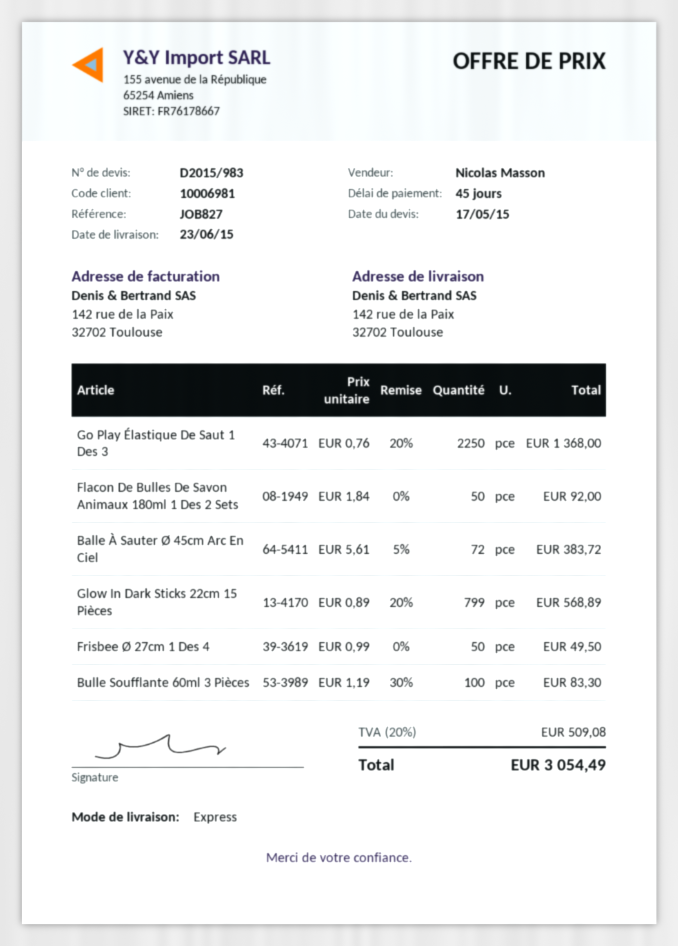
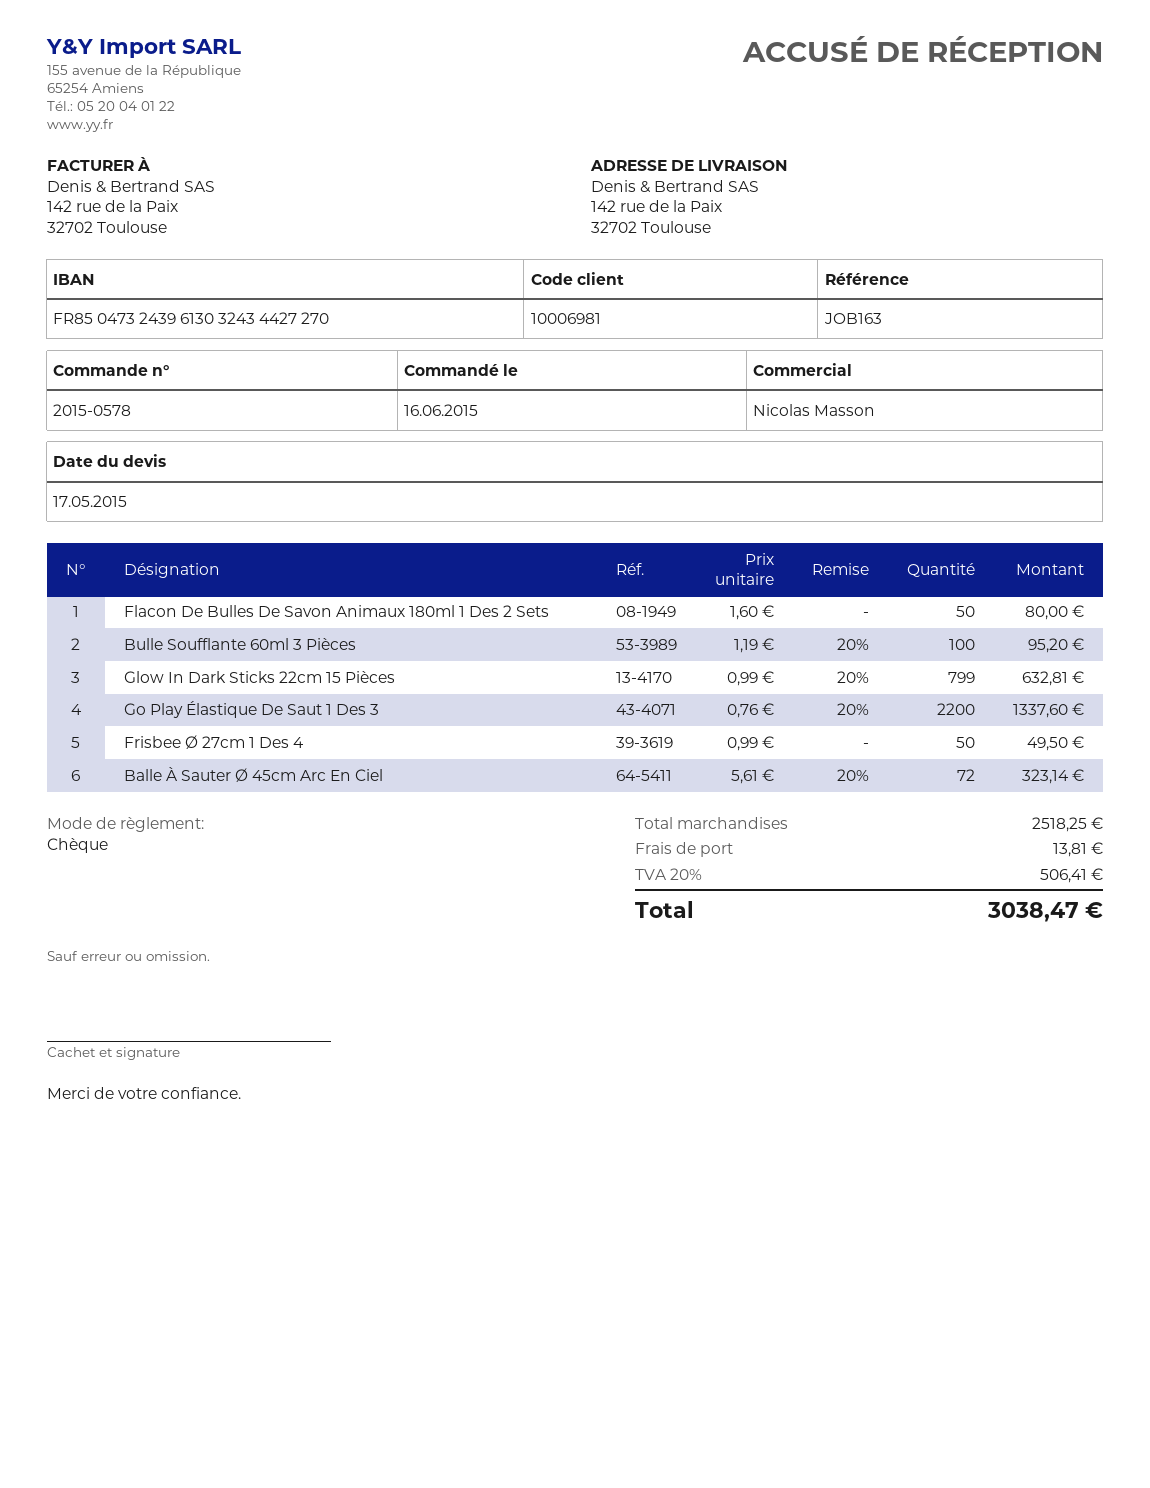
reference: JOB827 -> JOB163
Go Play Élastique De Saut 1 Des 3: 2250 x 0.76 - 20% = 1368.00 -> 2200 x 0.76 - 20% = 1337.60
Flacon De Bulles De Savon Animaux 180ml 1 Des 2 Sets: 50 x 1.84 = 92.00 -> 50 x 1.60 = 80.00
Balle À Sauter Ø 45cm Arc En Ciel: 72 x 5.61 - 5% = 383.72 -> 72 x 5.61 - 20% = 323.14
Glow In Dark Sticks 22cm 15 Pièces: 799 x 0.89 - 20% = 568.89 -> 799 x 0.99 - 20% = 632.81
Bulle Soufflante 60ml 3 Pièces: 100 x 1.19 - 30% = 83.30 -> 100 x 1.19 - 20% = 95.20
shipping: none -> 13.81
tax: 20% = 509.08 -> 20% = 506.41
total: 3054.49 -> 3038.47

